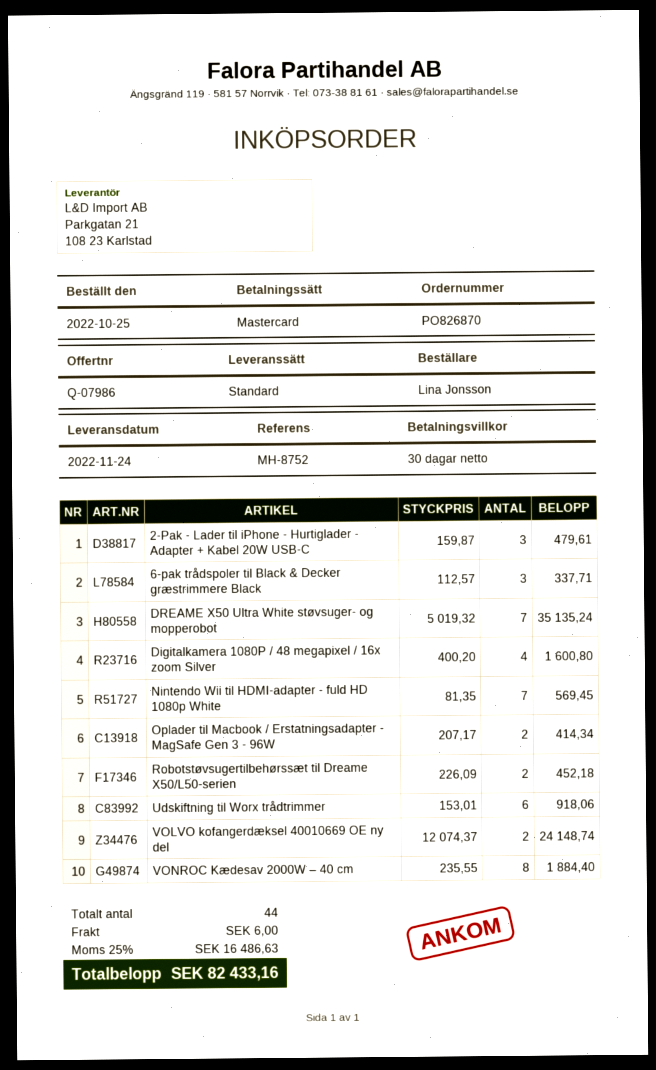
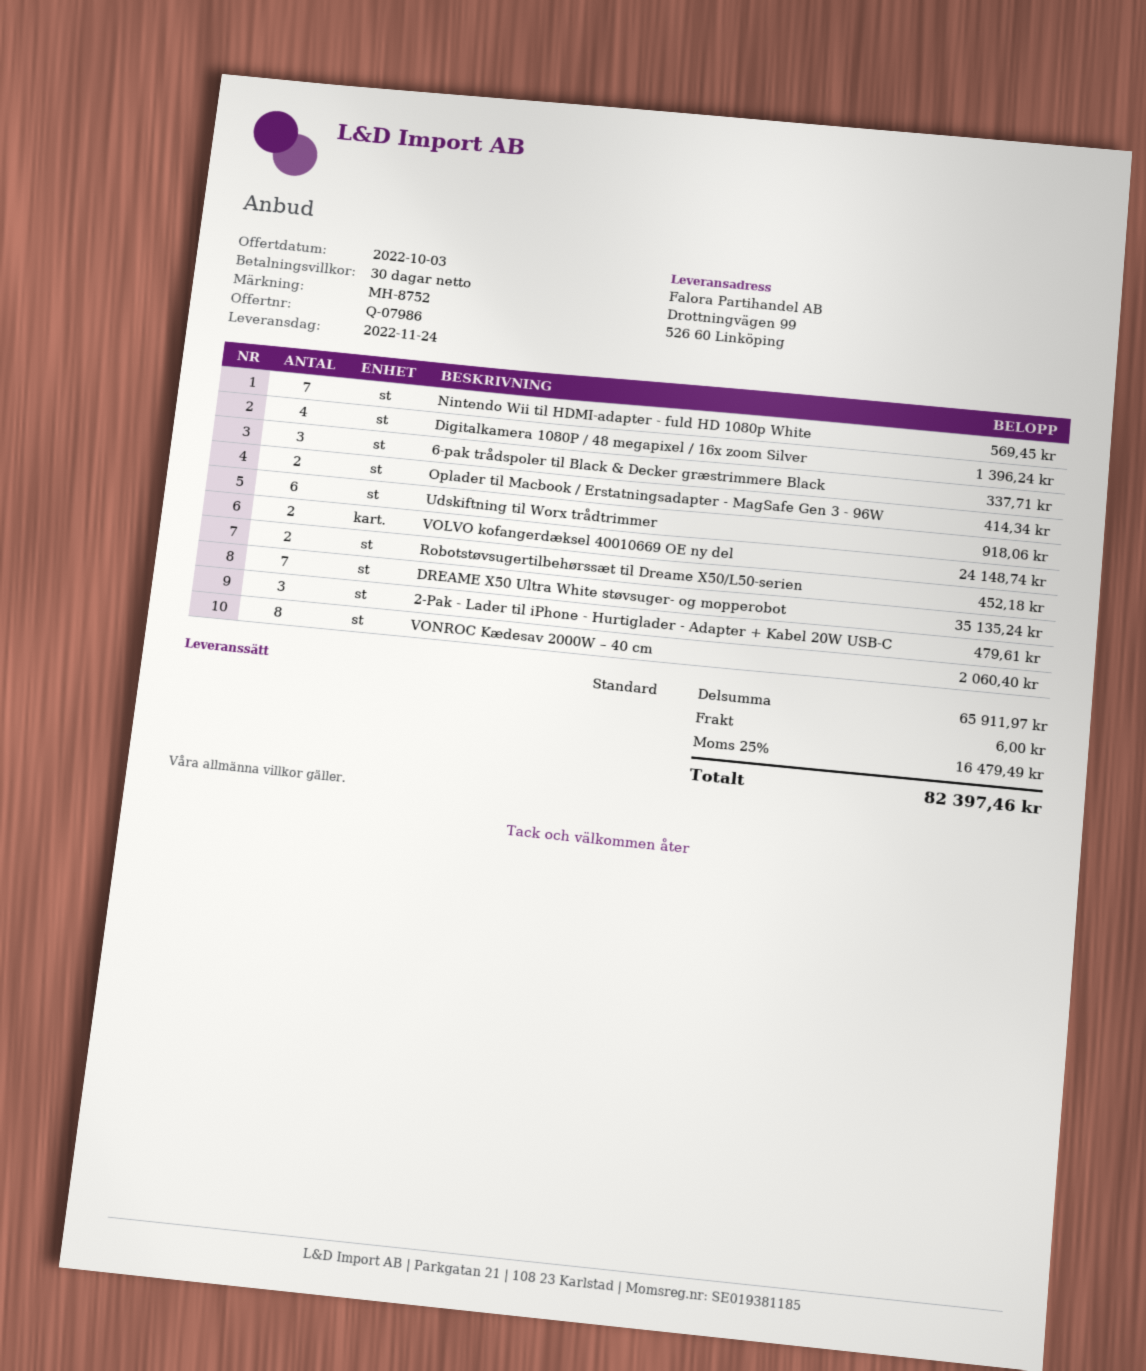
Digitalkamera 1080P / 48 megapixel / 16x zoom Silver: 4 for 1600.80 -> 4 for 1396.24
VONROC Kædesav 2000W – 40 cm: 8 for 1884.40 -> 8 for 2060.40
tax: 25% = 16486.63 -> 25% = 16479.49
total: 82433.16 -> 82397.46

